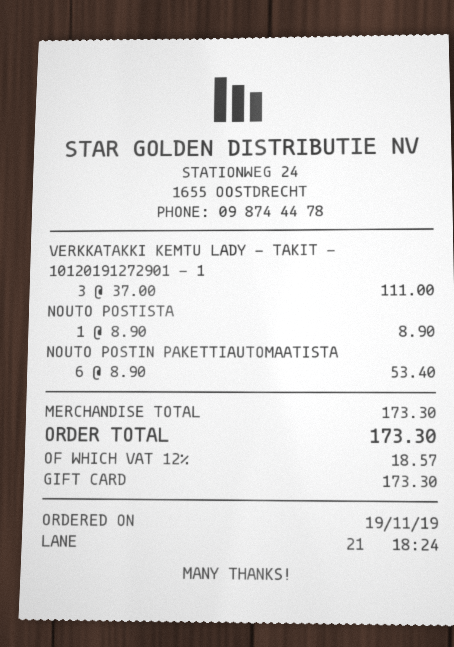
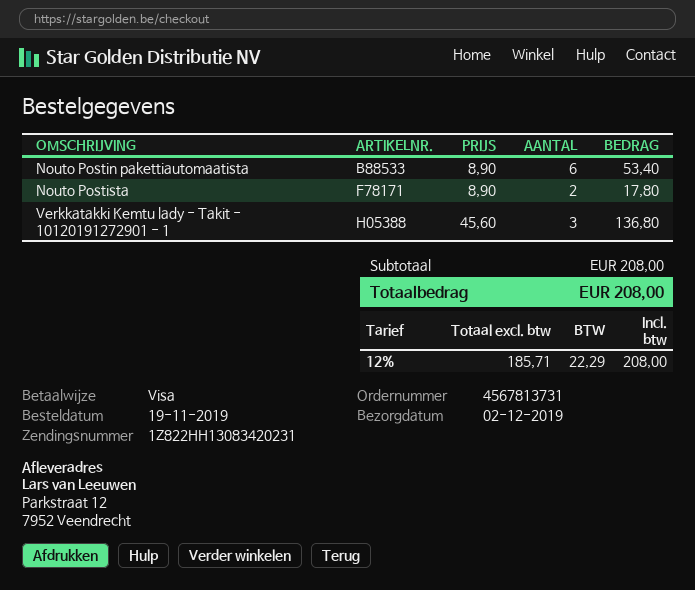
payment method: gift card -> Visa
VERKKATAKKI KEMTU LADY - TAKIT - 10120191272901 - 1: 3 x 37.00 = 111.00 -> 3 x 45.60 = 136.80
NOUTO POSTISTA: 1 x 8.90 = 8.90 -> 2 x 8.90 = 17.80
subtotal: 173.30 -> 208.00
tax: 12% = 18.57 -> 12% = 22.29
total: 173.30 -> 208.00

